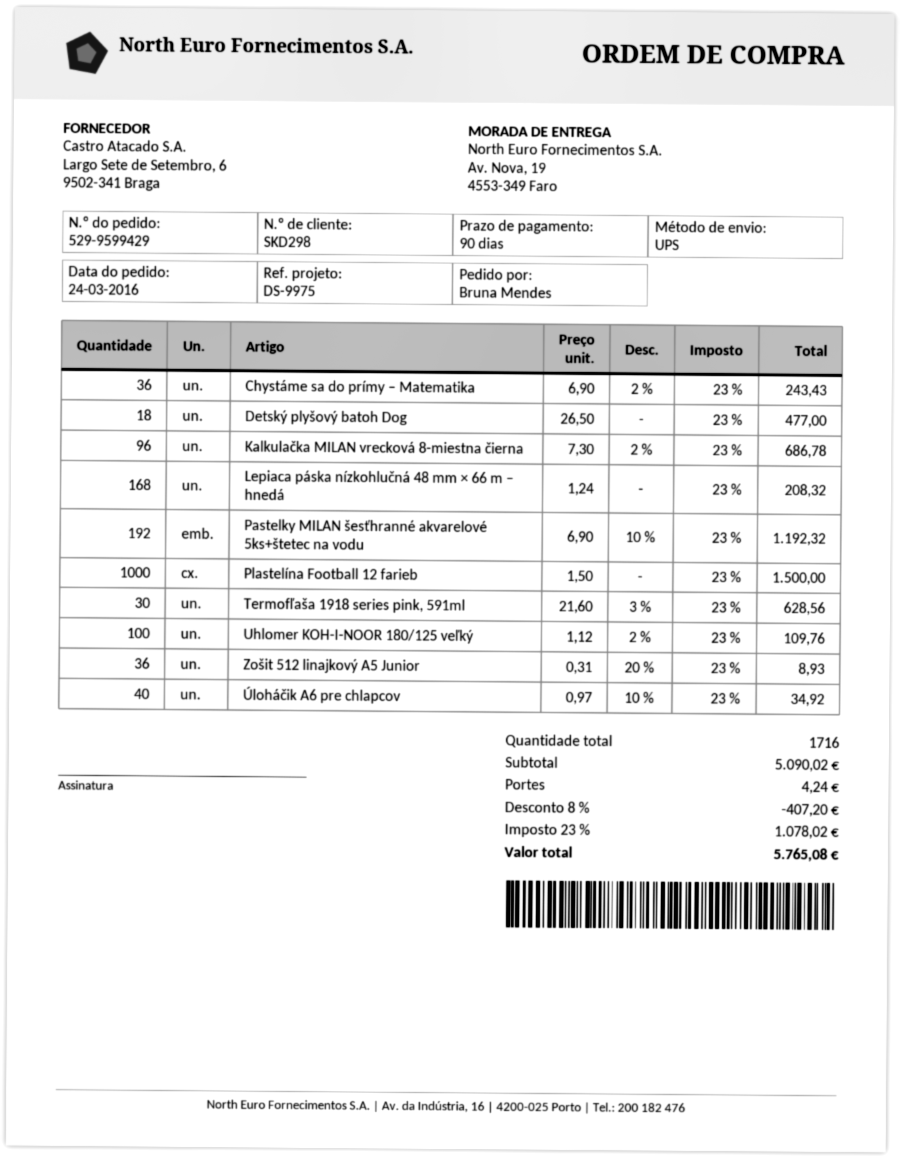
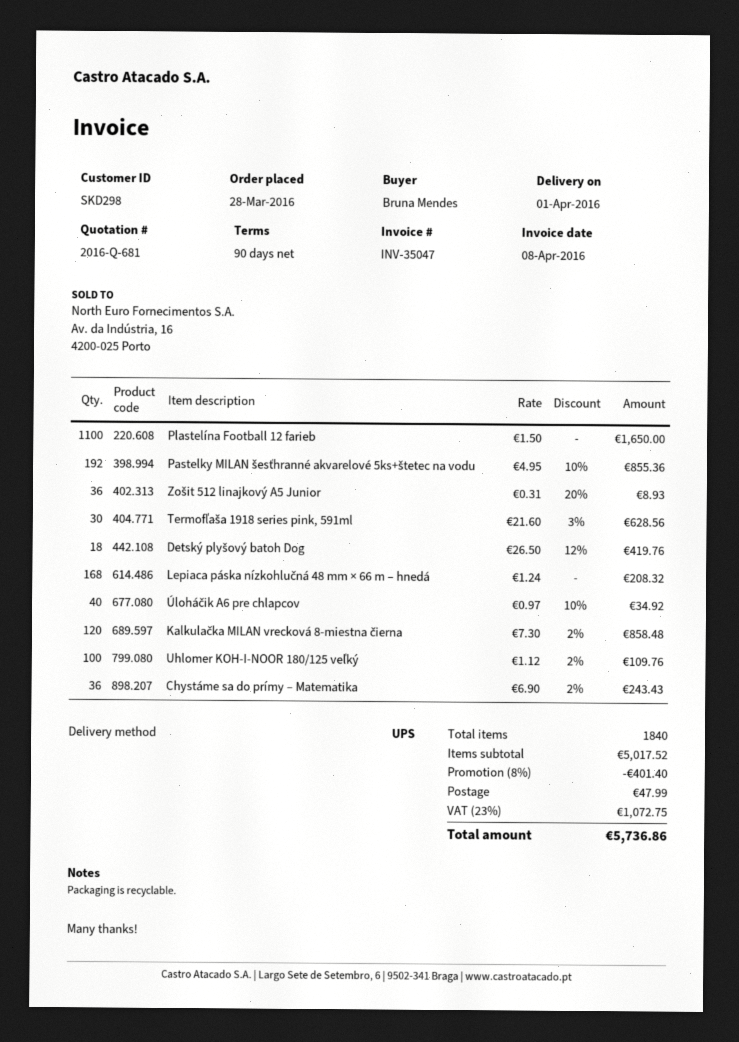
order date: 2016-03-24 -> 2016-03-28
Detský plyšový batoh Dog: 18 x 26.50 = 477.00 -> 18 x 26.50 - 12% = 419.76
Kalkulačka MILAN vrecková 8-miestna čierna: 96 x 7.30 - 2% = 686.78 -> 120 x 7.30 - 2% = 858.48
Pastelky MILAN šesťhranné akvarelové 5ks+štetec na vodu: 192 x 6.90 - 10% = 1192.32 -> 192 x 4.95 - 10% = 855.36
Plastelína Football 12 farieb: 1000 x 1.50 = 1500.00 -> 1100 x 1.50 = 1650.00
total quantity: 1716 -> 1840
subtotal: 5090.02 -> 5017.52
discount: 8% = 407.20 -> 8% = 401.40
shipping: 4.24 -> 47.99
tax: 23% = 1078.02 -> 23% = 1072.75
total: 5765.08 -> 5736.86

